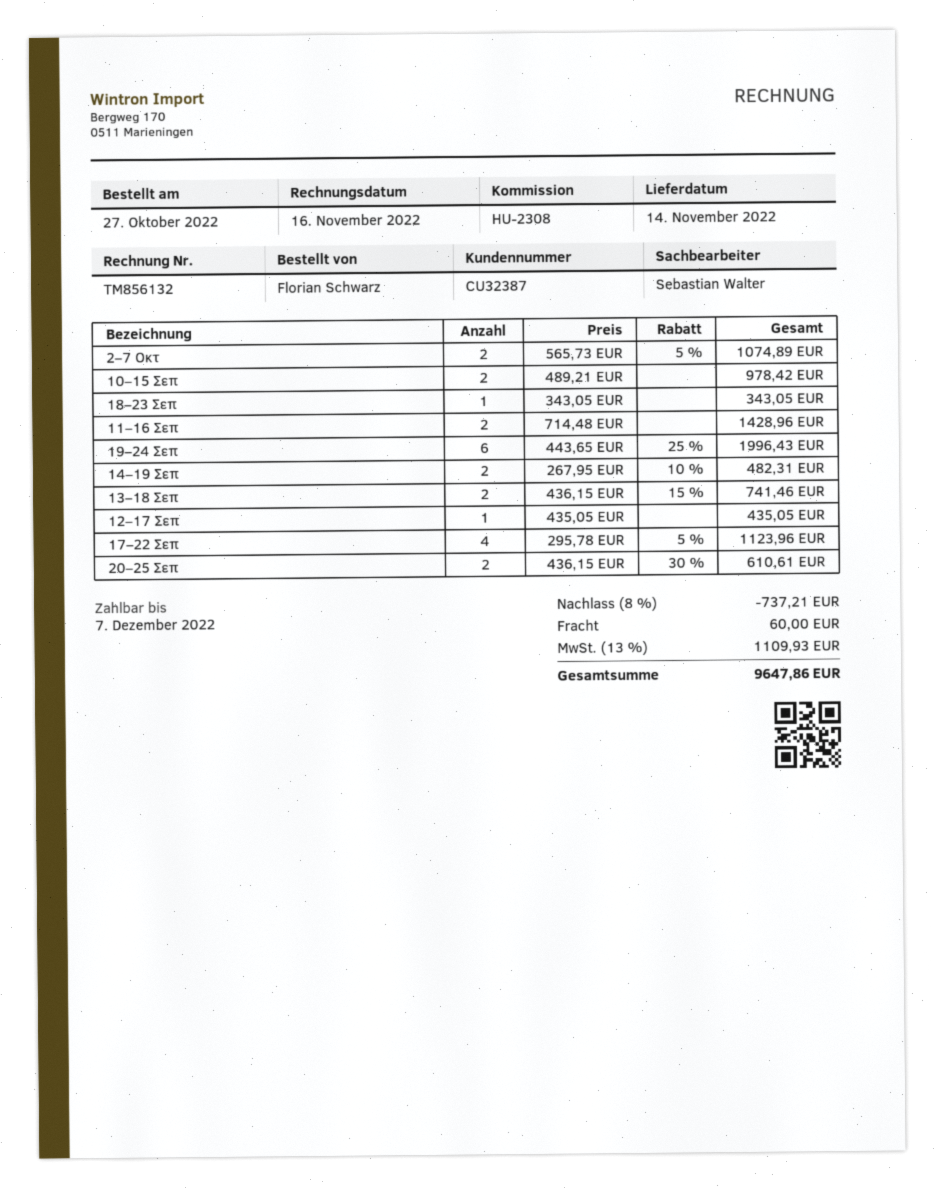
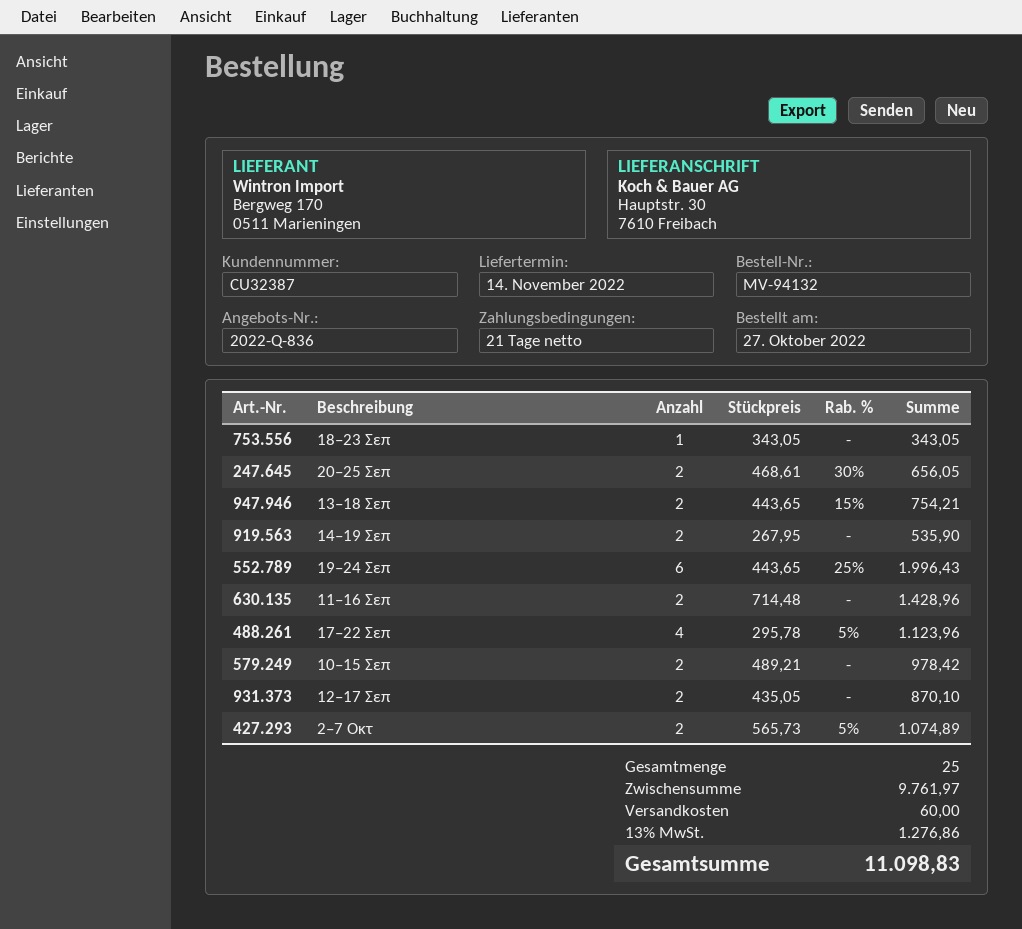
14–19 Σεπ: 2 x 267.95 - 10% = 482.31 -> 2 x 267.95 = 535.90
13–18 Σεπ: 2 x 436.15 - 15% = 741.46 -> 2 x 443.65 - 15% = 754.21
12–17 Σεπ: 1 x 435.05 = 435.05 -> 2 x 435.05 = 870.10
20–25 Σεπ: 2 x 436.15 - 30% = 610.61 -> 2 x 468.61 - 30% = 656.05
discount: 8% = 737.21 -> none
tax: 13% = 1109.93 -> 13% = 1276.86
total: 9647.86 -> 11098.83

